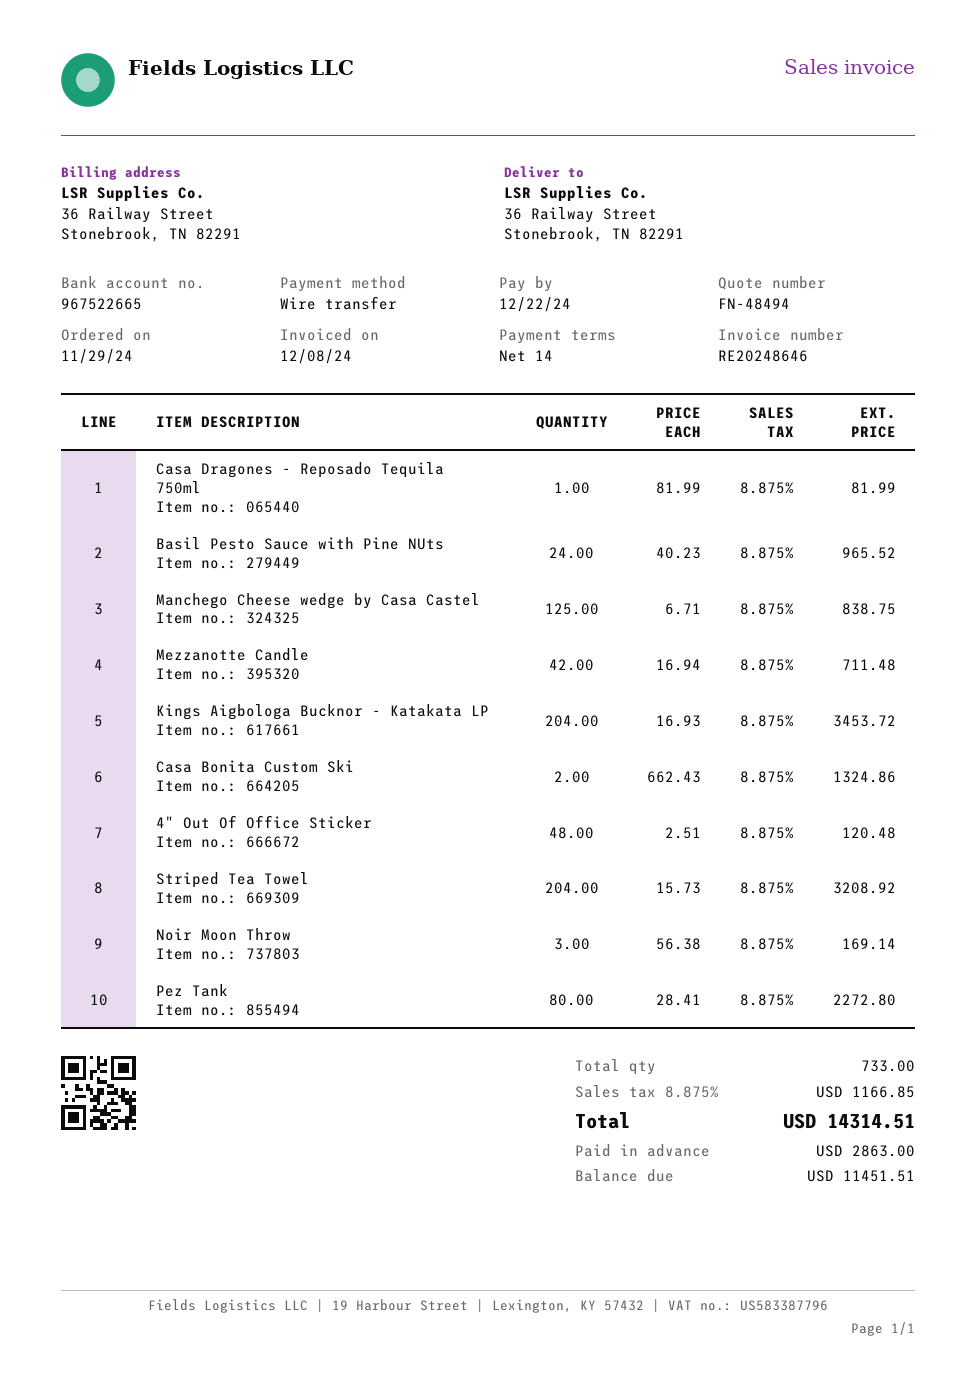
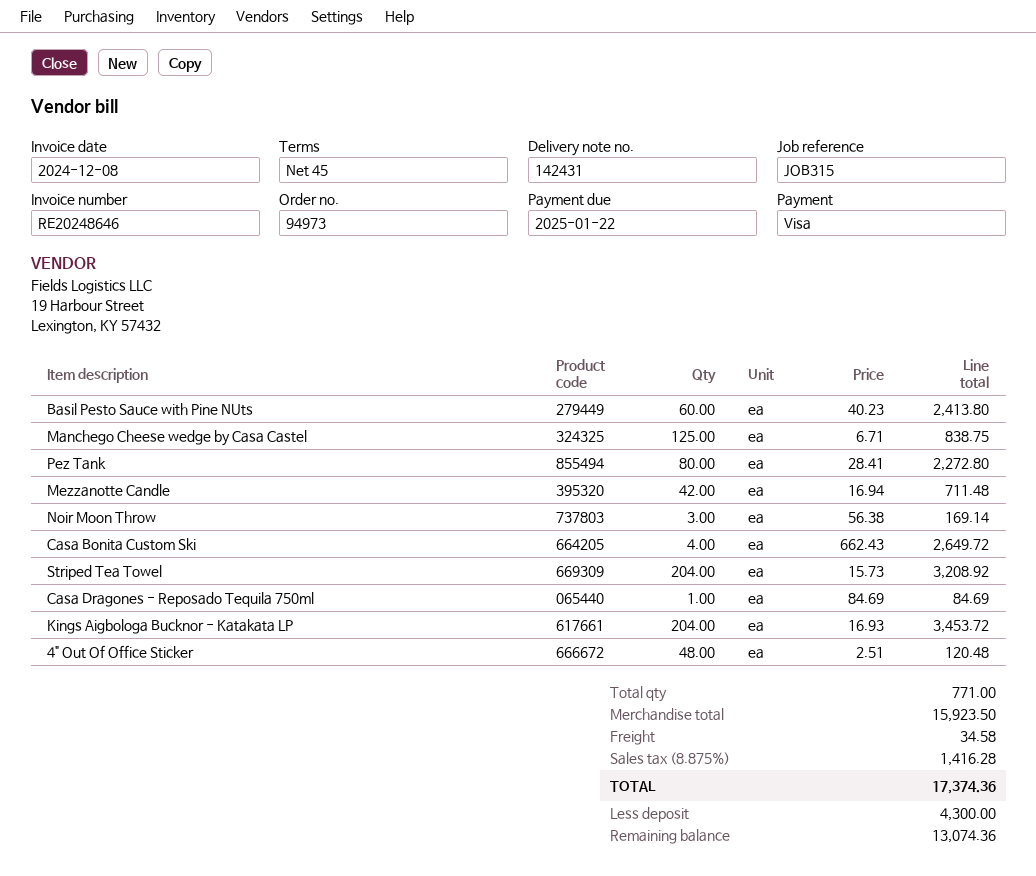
payment terms: 14 days -> 45 days
due date: 2024-12-22 -> 2025-01-22
payment method: bank transfer -> Visa
Casa Dragones - Reposado Tequila 750ml: 1 x 81.99 = 81.99 -> 1 x 84.69 = 84.69
Basil Pesto Sauce with Pine NUts: 24 x 40.23 = 965.52 -> 60 x 40.23 = 2413.80
Casa Bonita Custom Ski: 2 x 662.43 = 1324.86 -> 4 x 662.43 = 2649.72
total quantity: 733 -> 771
shipping: none -> 34.58
tax: 8.875% = 1166.85 -> 8.875% = 1416.28
total: 14314.51 -> 17374.36
deposit: 2863.00 -> 4300.00
balance: 11451.51 -> 13074.36

